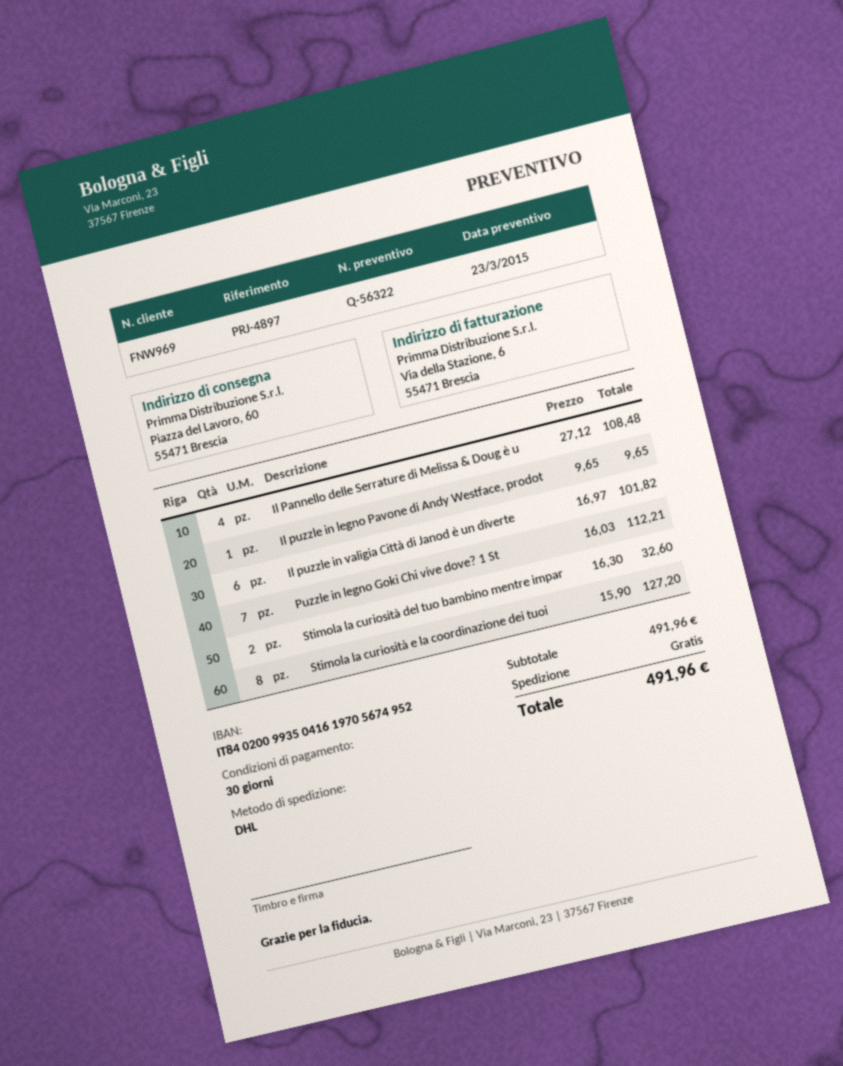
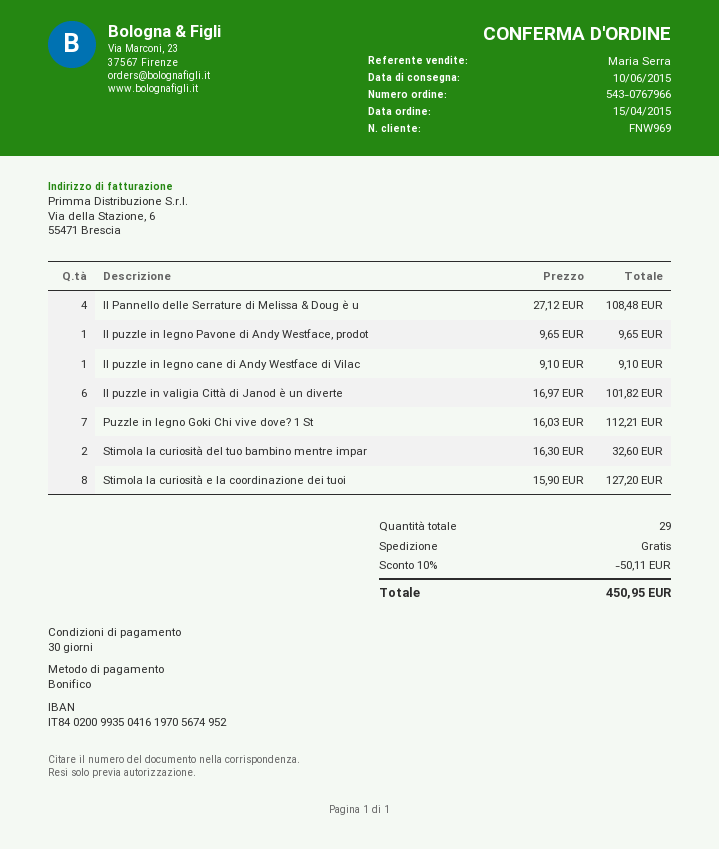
Il puzzle in legno cane di Andy Westface di Vilac: none -> 1 x 9.10 = 9.10
discount: none -> 10% = 50.11
total: 491.96 -> 450.95

